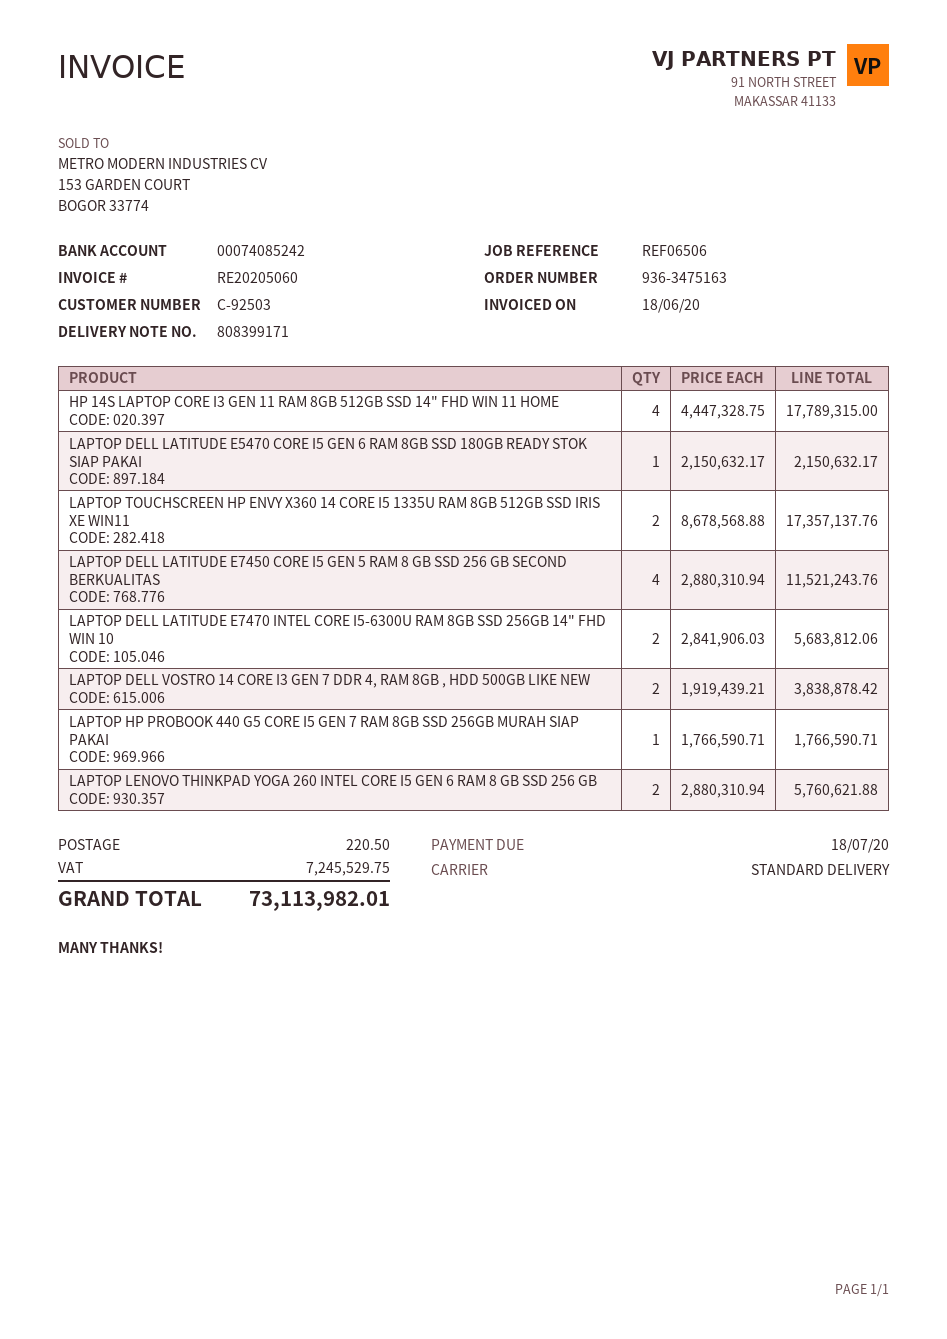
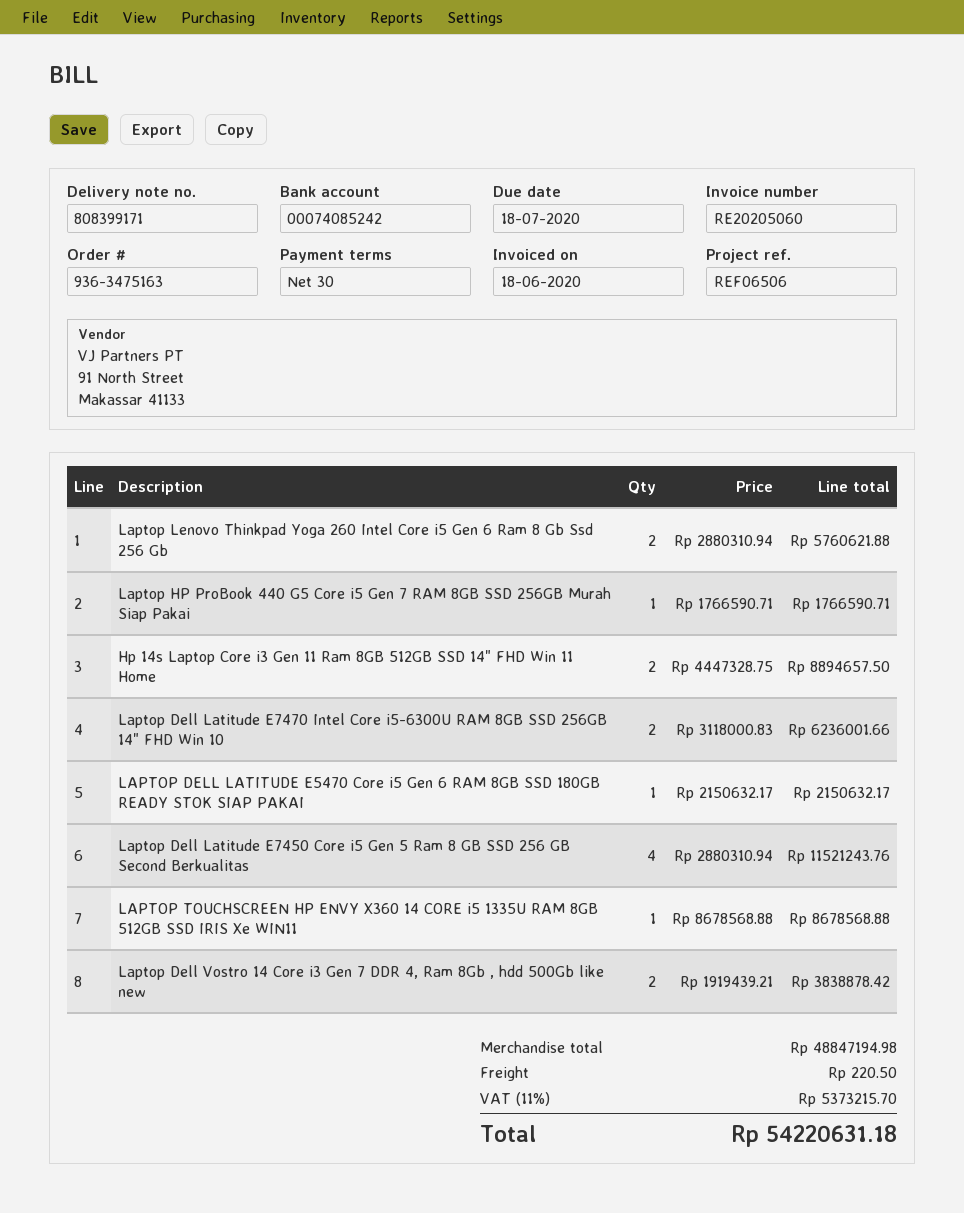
HP 14S LAPTOP CORE I3 GEN 11 RAM 8GB 512GB SSD 14" FHD WIN 11 HOME: 4 x 4447328.75 = 17789315.00 -> 2 x 4447328.75 = 8894657.50
LAPTOP TOUCHSCREEN HP ENVY X360 14 CORE I5 1335U RAM 8GB 512GB SSD IRIS XE WIN11: 2 x 8678568.88 = 17357137.76 -> 1 x 8678568.88 = 8678568.88
LAPTOP DELL LATITUDE E7470 INTEL CORE I5-6300U RAM 8GB SSD 256GB 14" FHD WIN 10: 2 x 2841906.03 = 5683812.06 -> 2 x 3118000.83 = 6236001.66
tax: 7245529.75 -> 5373215.70
total: 73113982.01 -> 54220631.18

